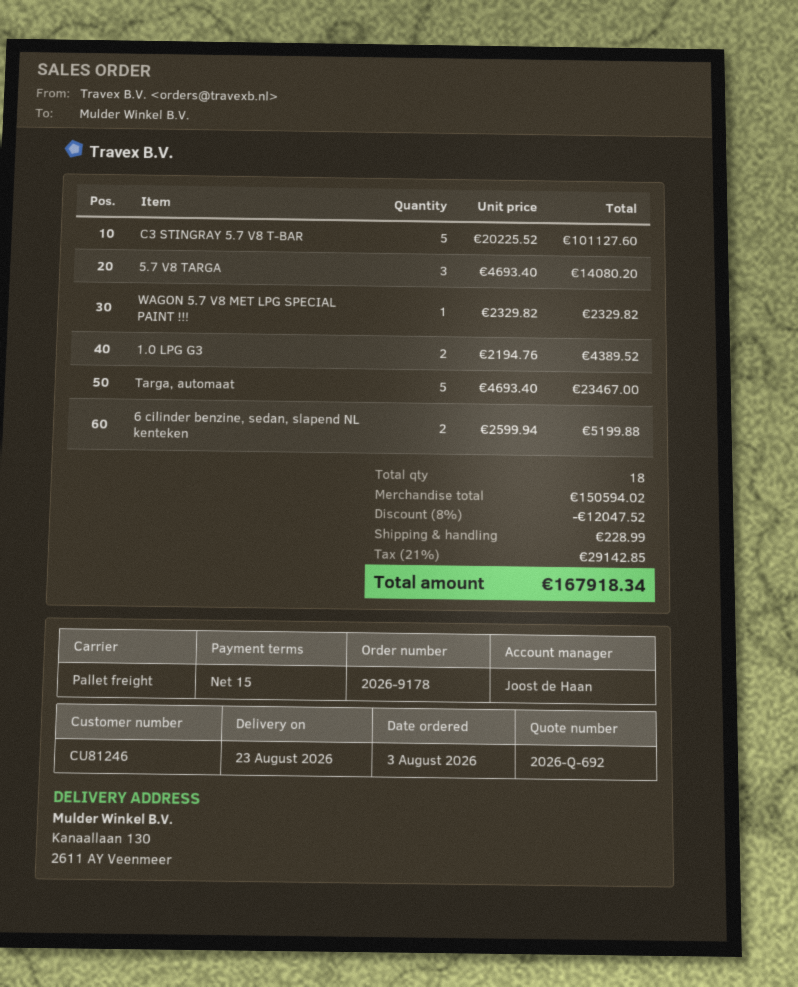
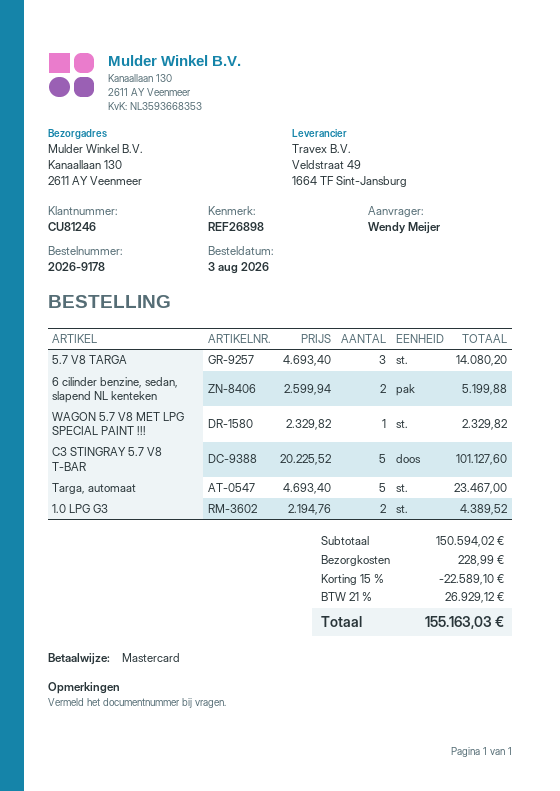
discount: 8% = 12047.52 -> 15% = 22589.10
tax: 21% = 29142.85 -> 21% = 26929.12
total: 167918.34 -> 155163.03

